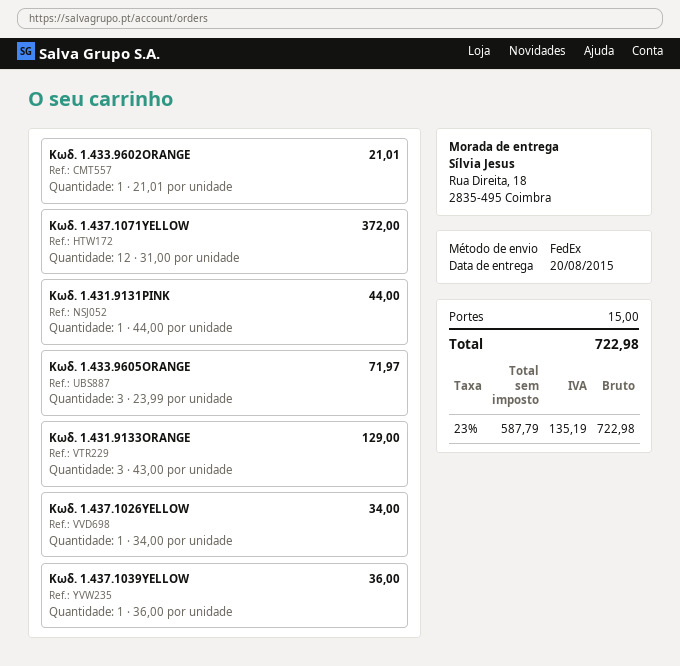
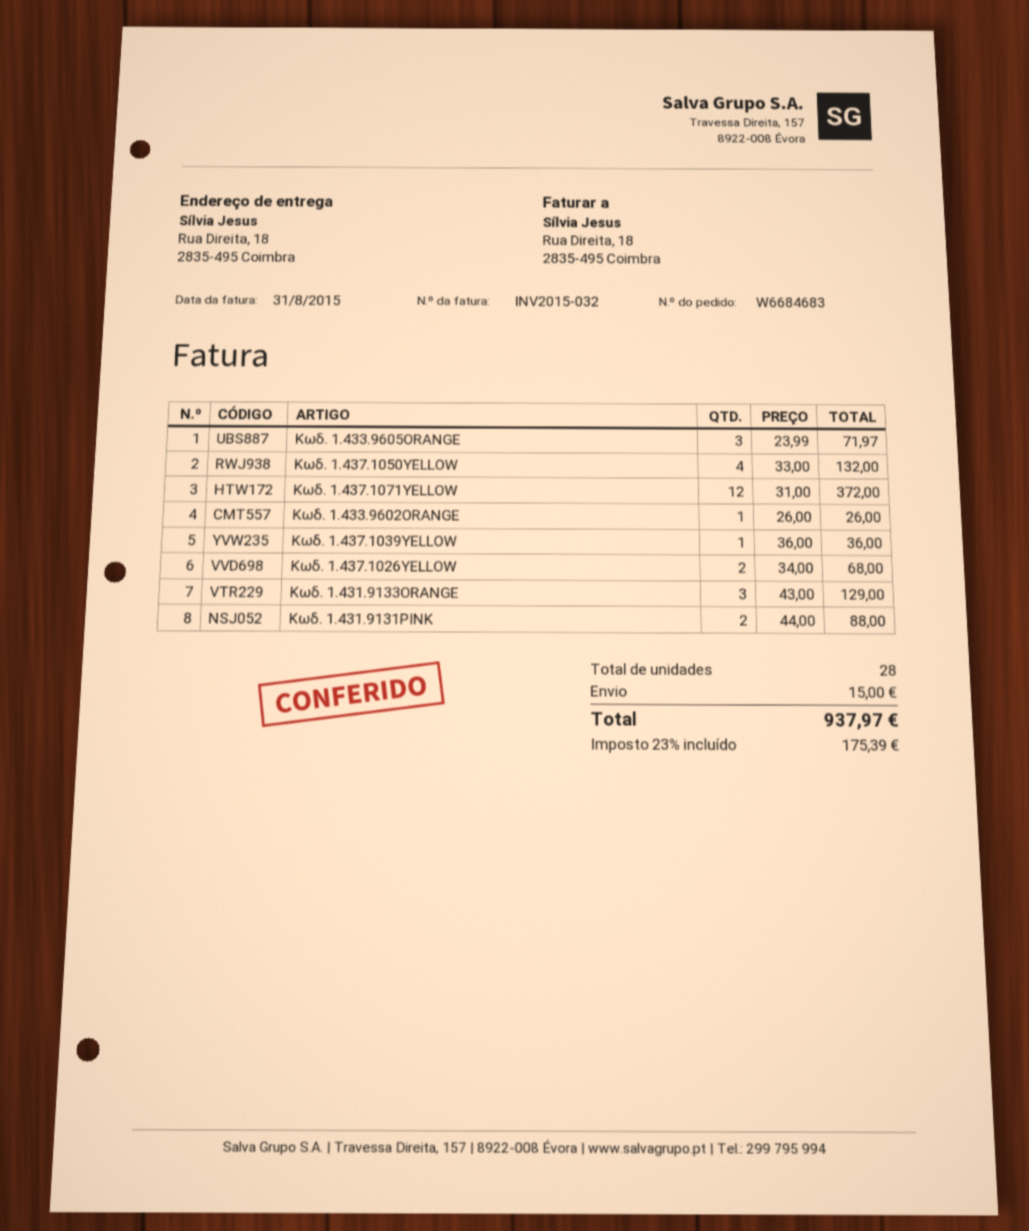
Κωδ. 1.433.9602ORANGE: 1 x 21.01 = 21.01 -> 1 x 26.00 = 26.00
Κωδ. 1.431.9131PINK: 1 x 44.00 = 44.00 -> 2 x 44.00 = 88.00
Κωδ. 1.437.1026YELLOW: 1 x 34.00 = 34.00 -> 2 x 34.00 = 68.00
Κωδ. 1.437.1050YELLOW: none -> 4 x 33.00 = 132.00
tax: 23% = 135.19 -> 23% = 175.39
total: 722.98 -> 937.97

